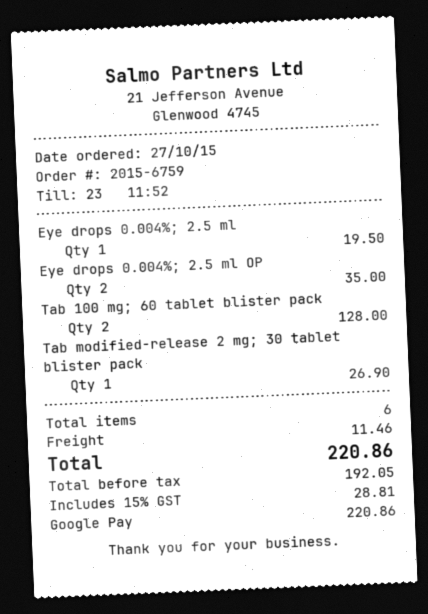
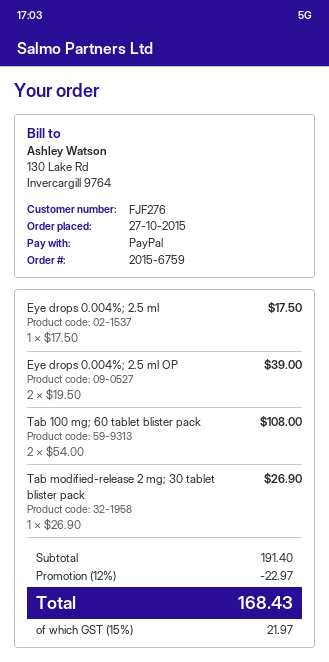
payment method: Google Pay -> PayPal
Eye drops 0.004%; 2.5 ml: 1 for 19.50 -> 1 for 17.50
Eye drops 0.004%; 2.5 ml OP: 2 for 35.00 -> 2 for 39.00
Tab 100 mg; 60 tablet blister pack: 2 for 128.00 -> 2 for 108.00
discount: none -> 12% = 22.97
shipping: 11.46 -> none
tax: 15% = 28.81 -> 15% = 21.97
total: 220.86 -> 168.43

